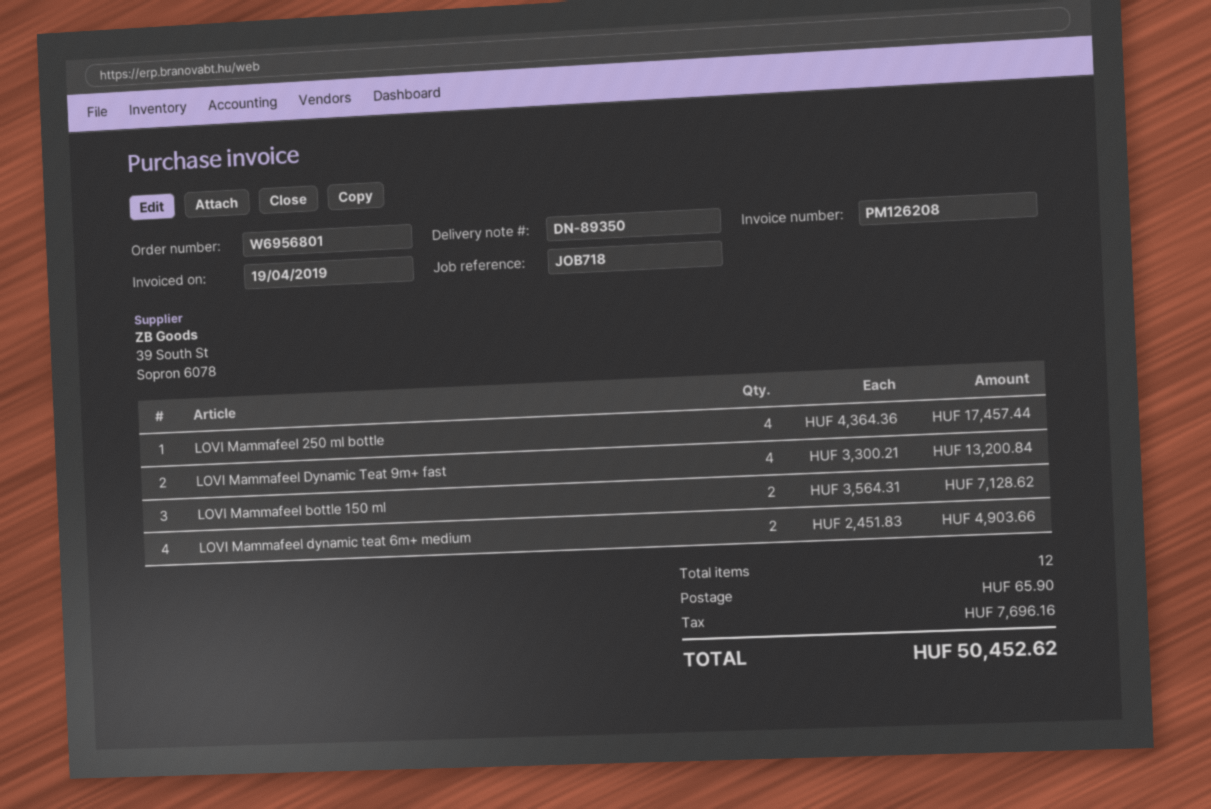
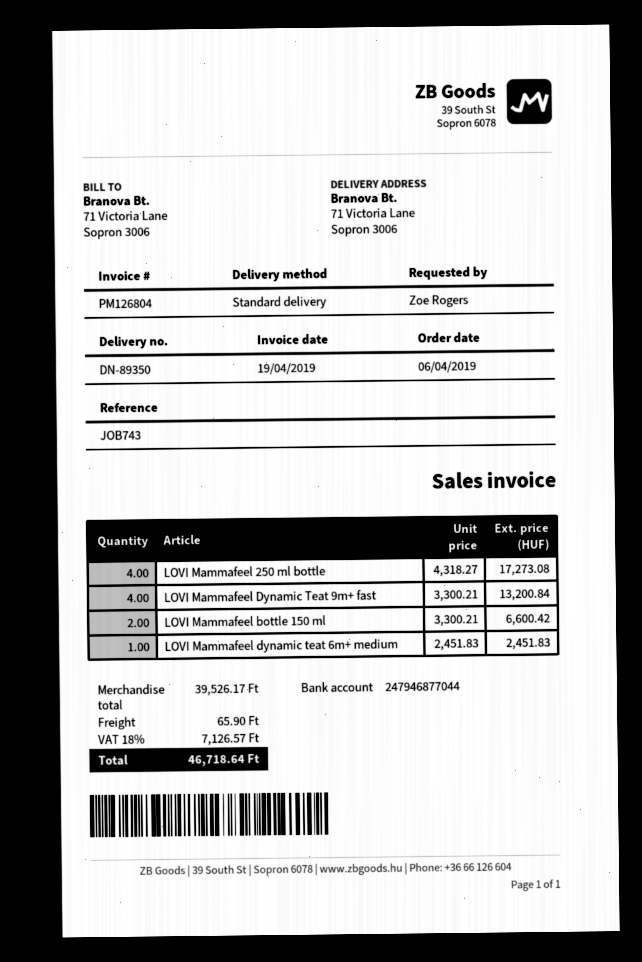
invoice number: PM126208 -> PM126804
reference: JOB718 -> JOB743
LOVI Mammafeel 250 ml bottle: 4 x 4364.36 = 17457.44 -> 4 x 4318.27 = 17273.08
LOVI Mammafeel bottle 150 ml: 2 x 3564.31 = 7128.62 -> 2 x 3300.21 = 6600.42
LOVI Mammafeel dynamic teat 6m+ medium: 2 x 2451.83 = 4903.66 -> 1 x 2451.83 = 2451.83
tax: 7696.16 -> 7126.57
total: 50452.62 -> 46718.64

